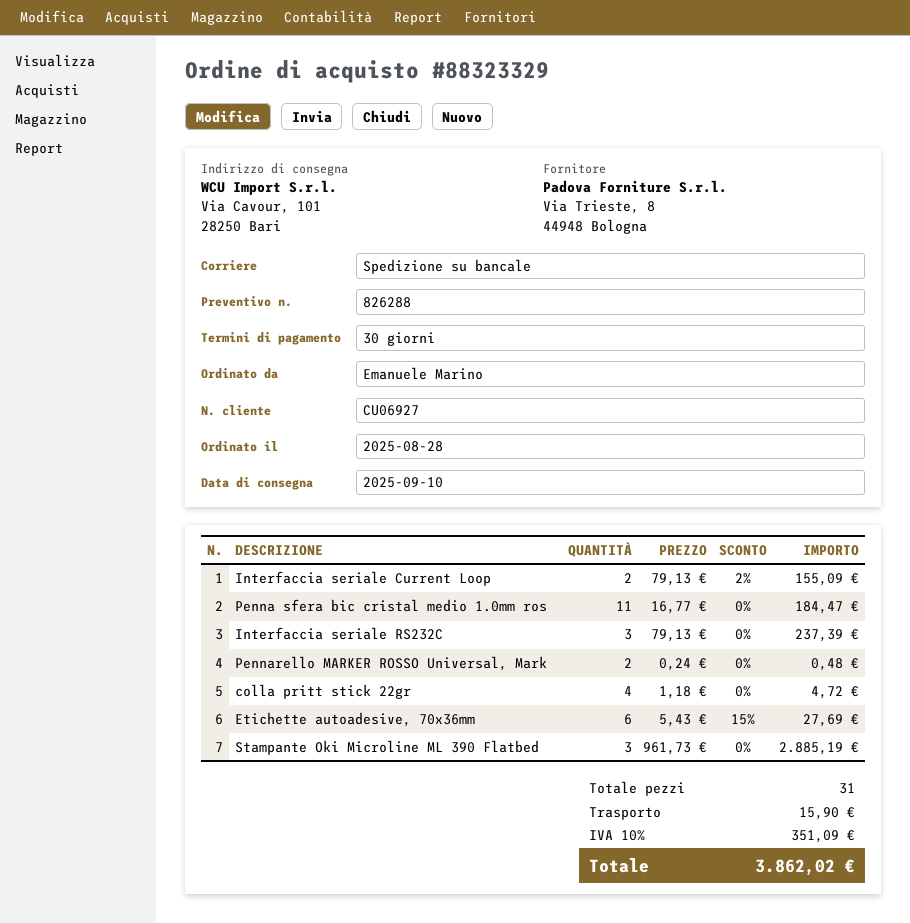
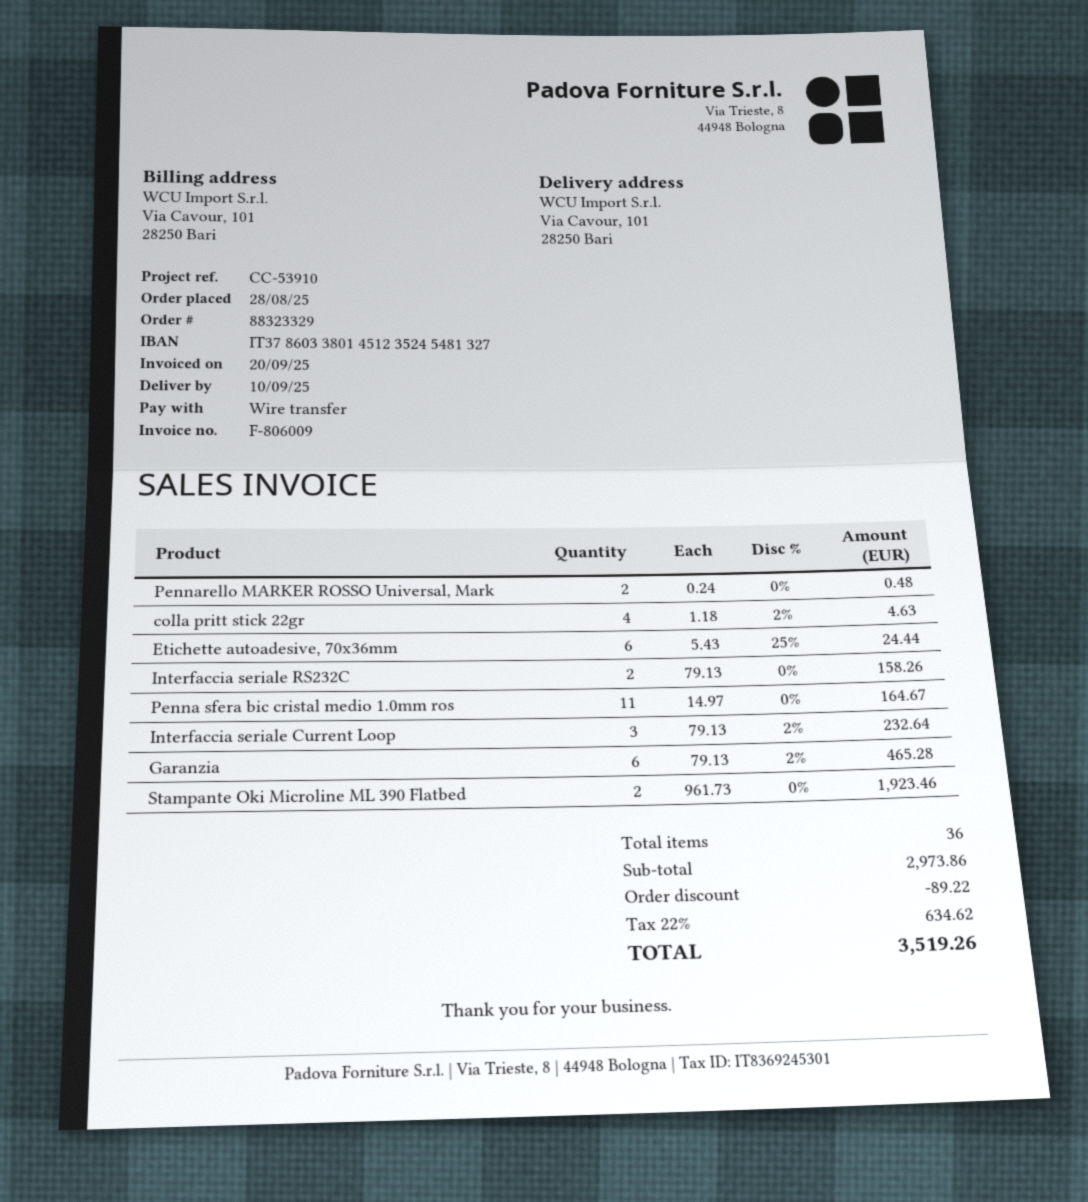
Interfaccia seriale Current Loop: 2 x 79.13 - 2% = 155.09 -> 3 x 79.13 - 2% = 232.64
Penna sfera bic cristal medio 1.0mm ros: 11 x 16.77 = 184.47 -> 11 x 14.97 = 164.67
Interfaccia seriale RS232C: 3 x 79.13 = 237.39 -> 2 x 79.13 = 158.26
colla pritt stick 22gr: 4 x 1.18 = 4.72 -> 4 x 1.18 - 2% = 4.63
Etichette autoadesive, 70x36mm: 6 x 5.43 - 15% = 27.69 -> 6 x 5.43 - 25% = 24.44
Stampante Oki Microline ML 390 Flatbed: 3 x 961.73 = 2885.19 -> 2 x 961.73 = 1923.46
Garanzia: none -> 6 x 79.13 - 2% = 465.28
total quantity: 31 -> 36
discount: none -> 89.22
shipping: 15.90 -> none
tax: 10% = 351.09 -> 22% = 634.62
total: 3862.02 -> 3519.26

